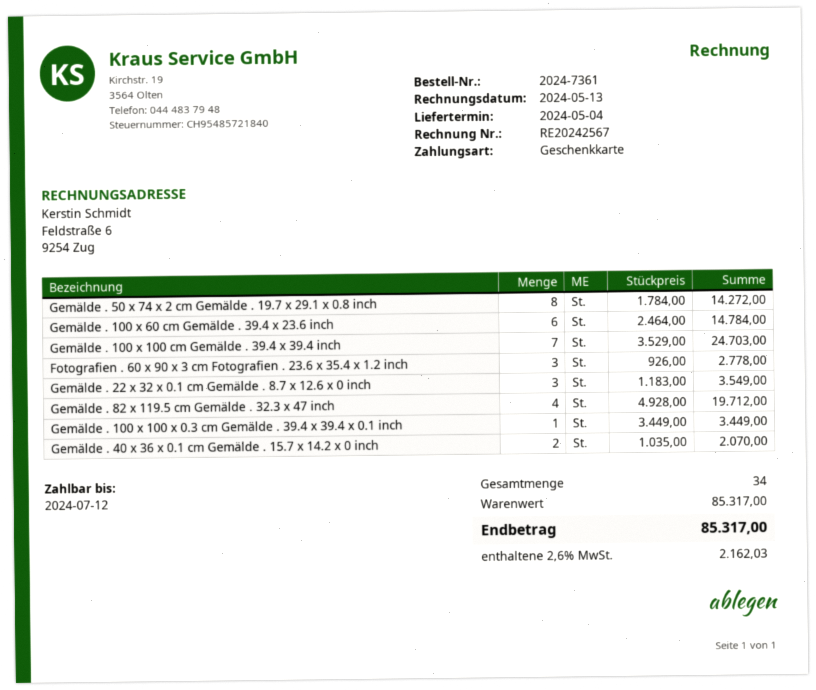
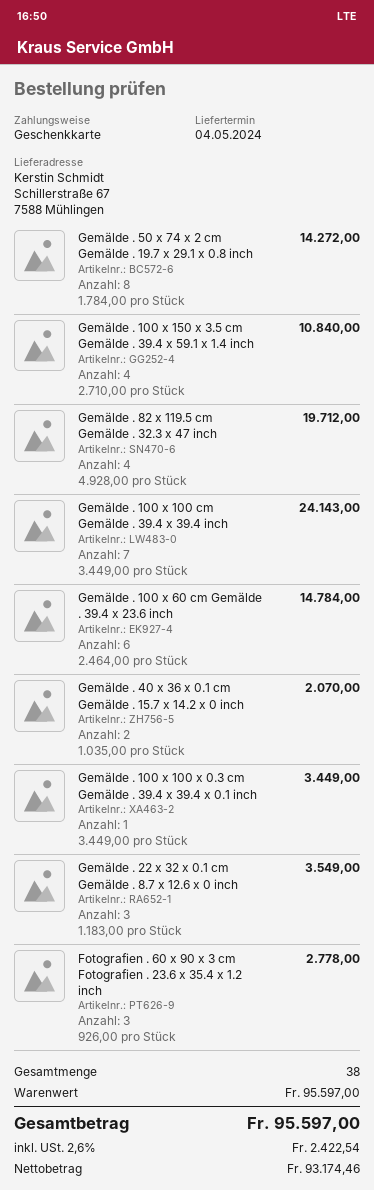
Gemälde . 100 x 100 cm Gemälde . 39.4 x 39.4 inch: 7 x 3529.00 = 24703.00 -> 7 x 3449.00 = 24143.00
Gemälde . 100 x 150 x 3.5 cm Gemälde . 39.4 x 59.1 x 1.4 inch: none -> 4 x 2710.00 = 10840.00
total quantity: 34 -> 38
subtotal: 85317.00 -> 95597.00
tax: 2.6% = 2162.03 -> 2.6% = 2422.54
total: 85317.00 -> 95597.00

